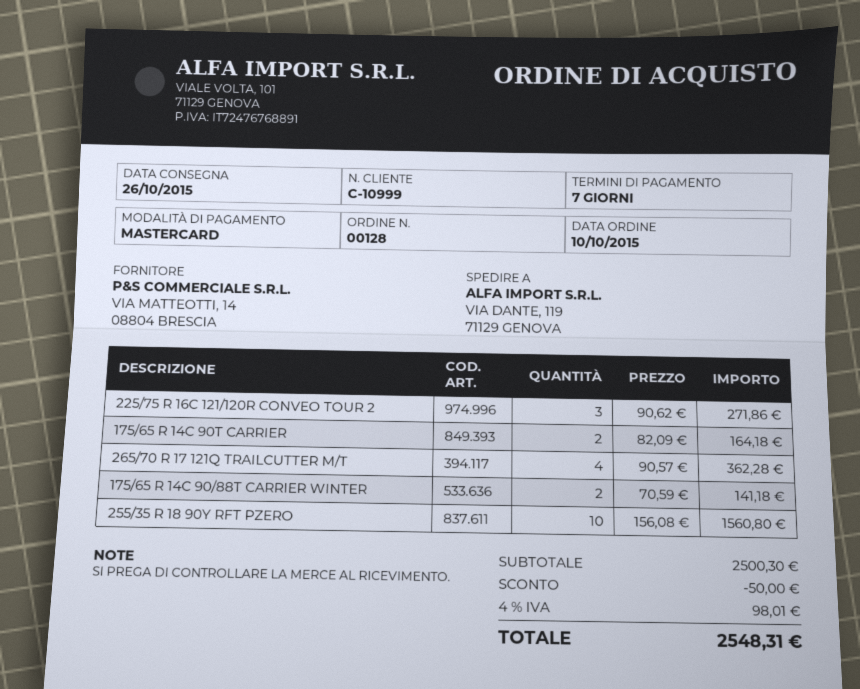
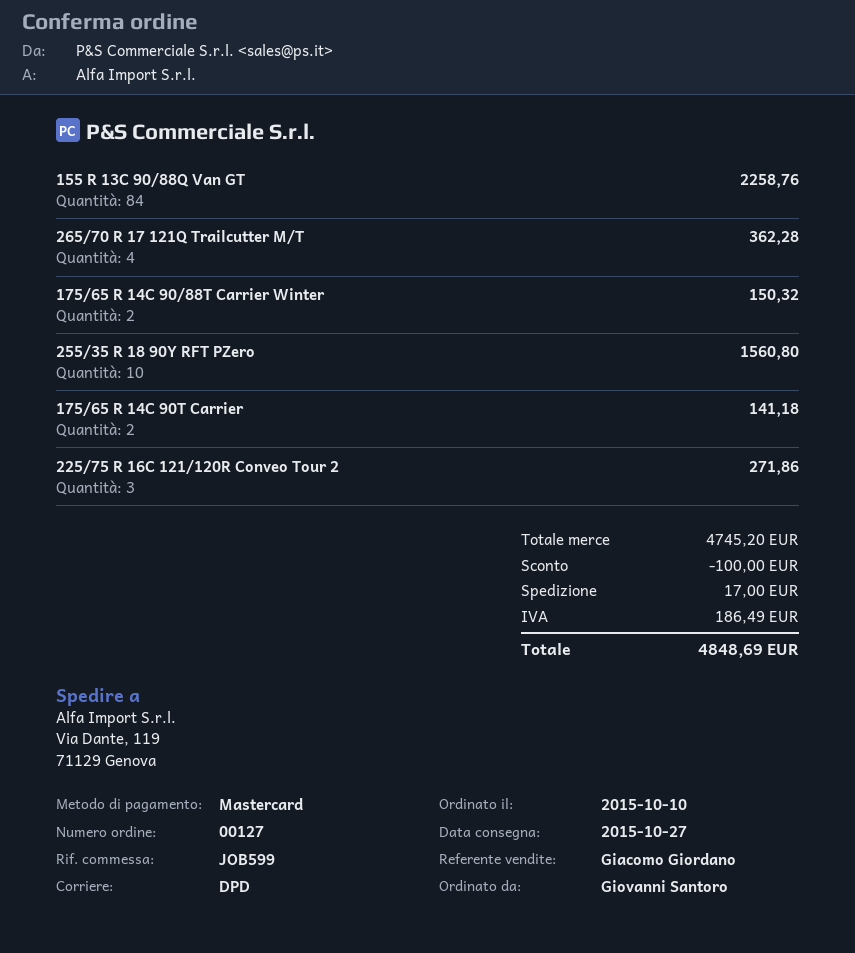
order number: 00128 -> 00127
delivery date: 2015-10-26 -> 2015-10-27
175/65 R 14C 90T CARRIER: 2 for 164.18 -> 2 for 141.18
175/65 R 14C 90/88T CARRIER WINTER: 2 for 141.18 -> 2 for 150.32
155 R 13C 90/88Q Van GT: none -> 84 for 2258.76
subtotal: 2500.30 -> 4745.20
discount: 50.00 -> 100.00
shipping: none -> 17.00
tax: 98.01 -> 186.49
total: 2548.31 -> 4848.69

